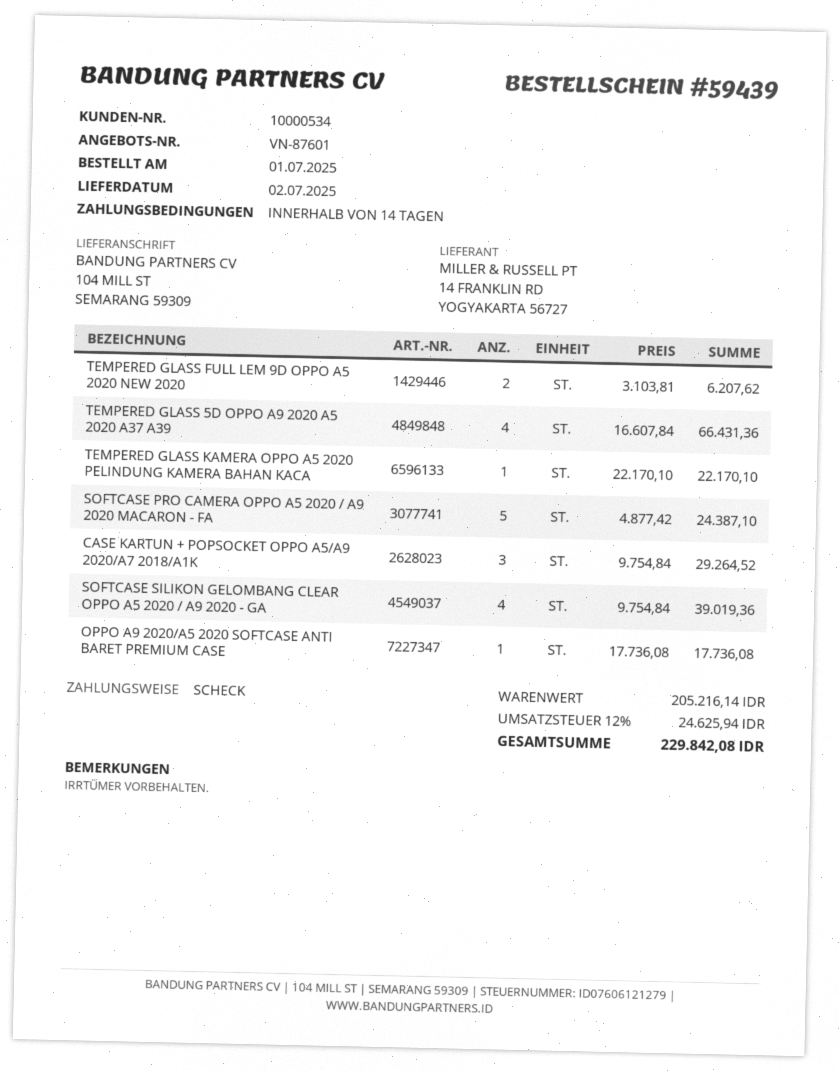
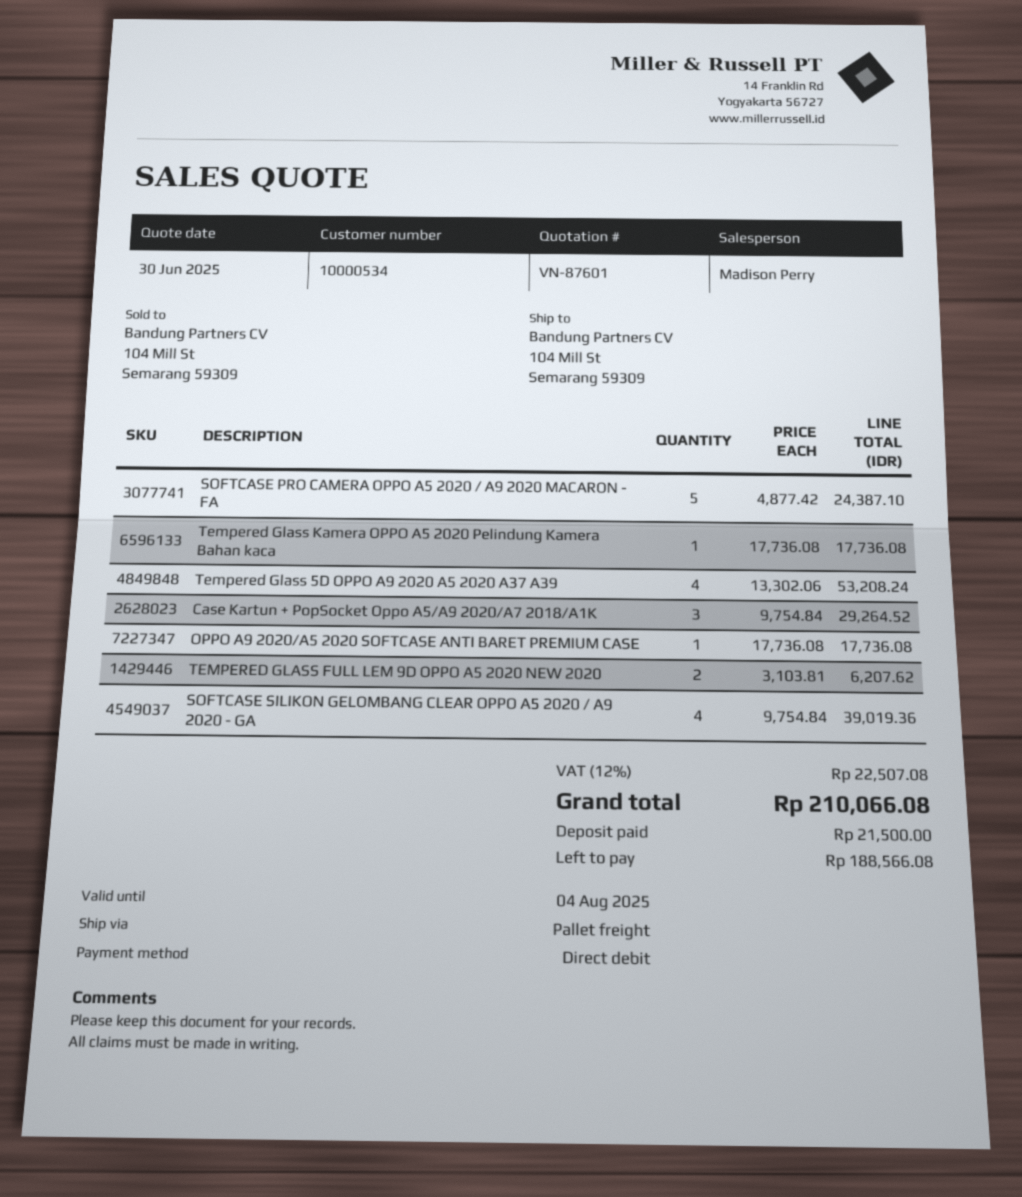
payment method: cheque -> direct debit
TEMPERED GLASS 5D OPPO A9 2020 A5 2020 A37 A39: 4 x 16607.84 = 66431.36 -> 4 x 13302.06 = 53208.24
TEMPERED GLASS KAMERA OPPO A5 2020 PELINDUNG KAMERA BAHAN KACA: 1 x 22170.10 = 22170.10 -> 1 x 17736.08 = 17736.08
tax: 12% = 24625.94 -> 12% = 22507.08
total: 229842.08 -> 210066.08

